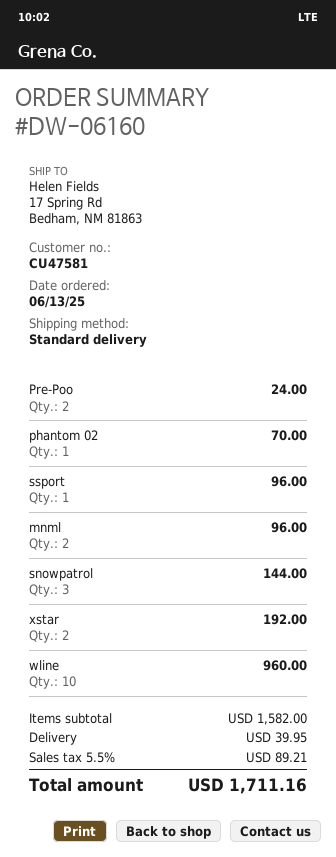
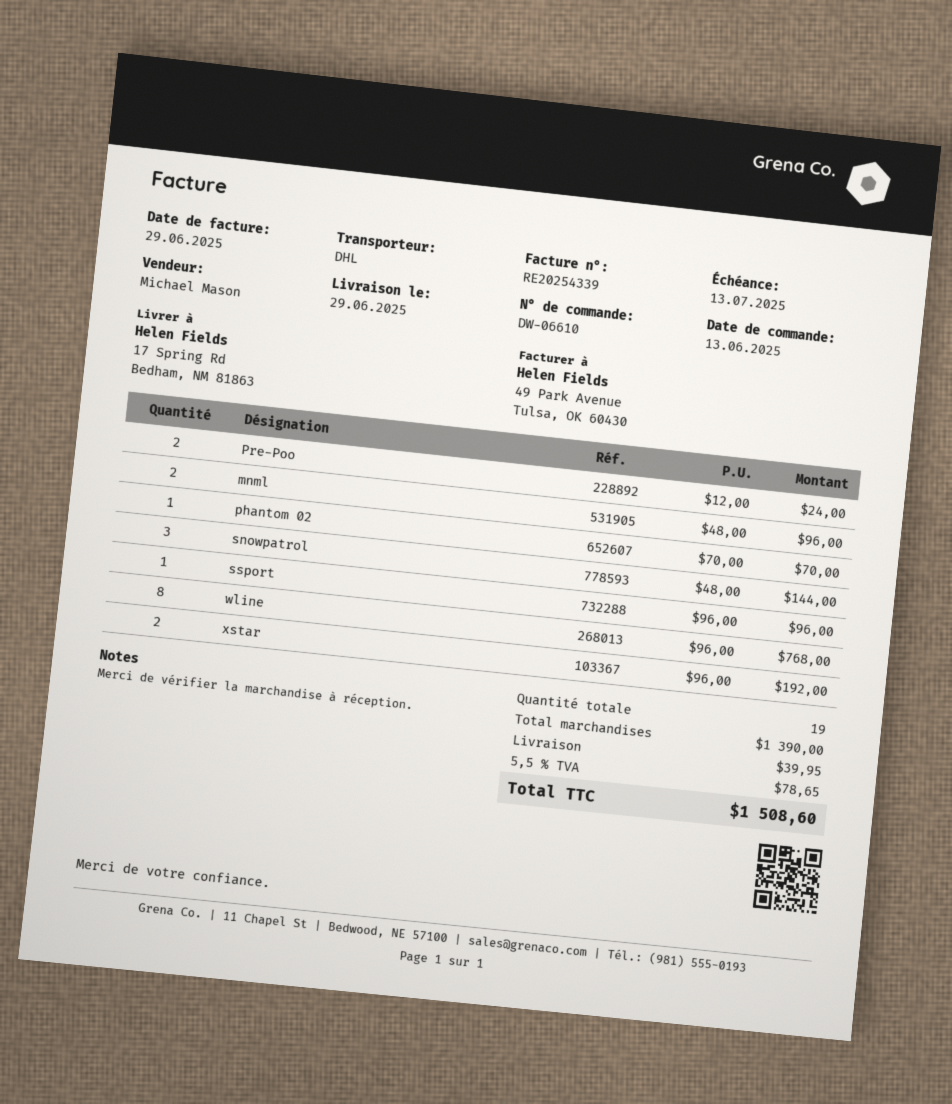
order number: DW-06160 -> DW-06610
shipping method: standard -> DHL
wline: 10 for 960.00 -> 8 for 768.00
subtotal: 1582.00 -> 1390.00
tax: 5.5% = 89.21 -> 5.5% = 78.65
total: 1711.16 -> 1508.60

